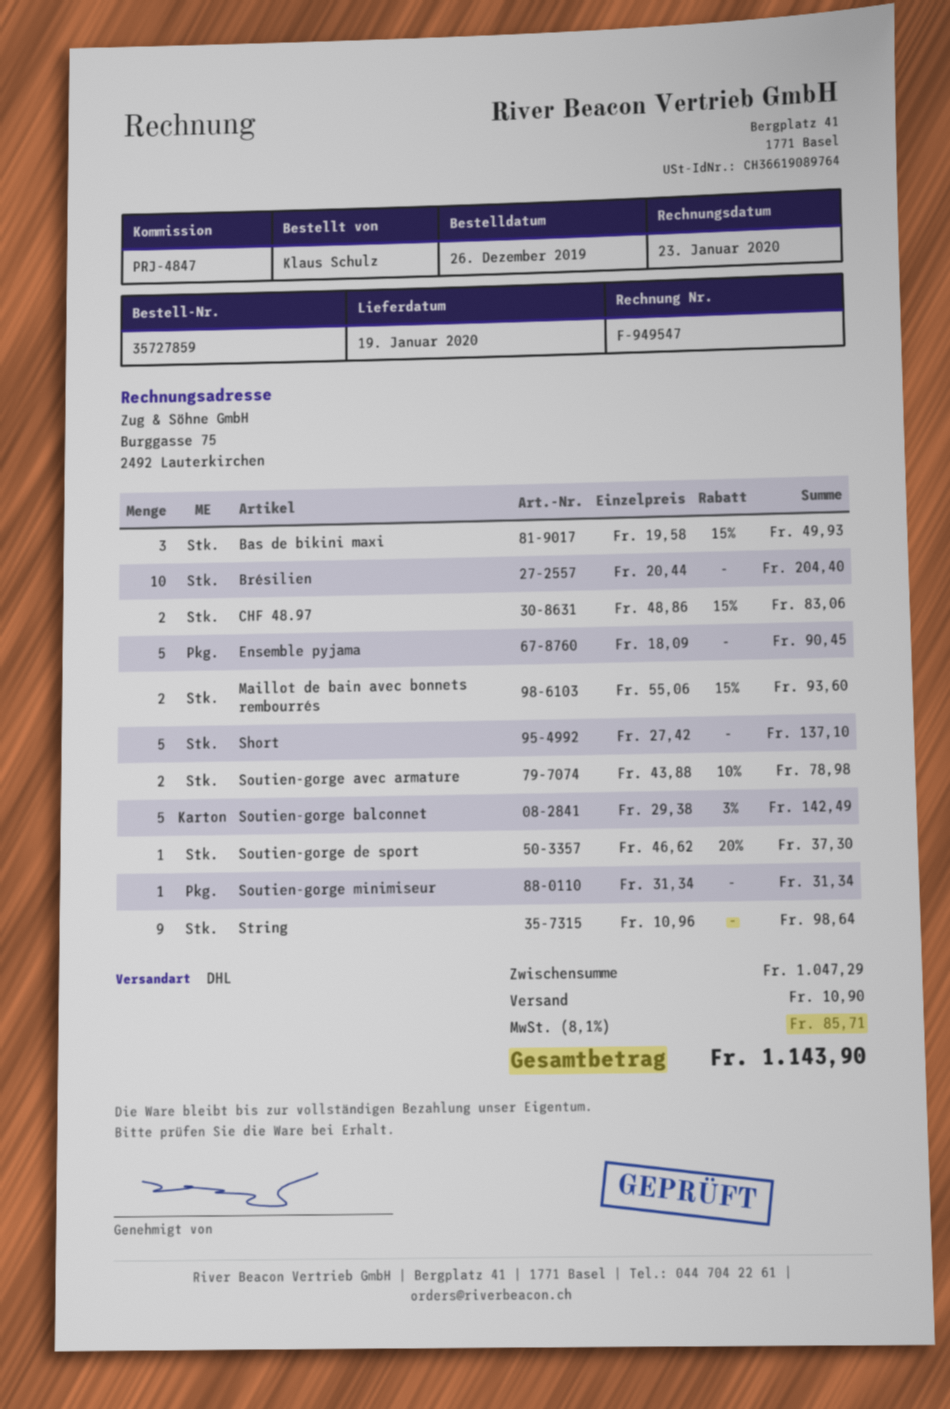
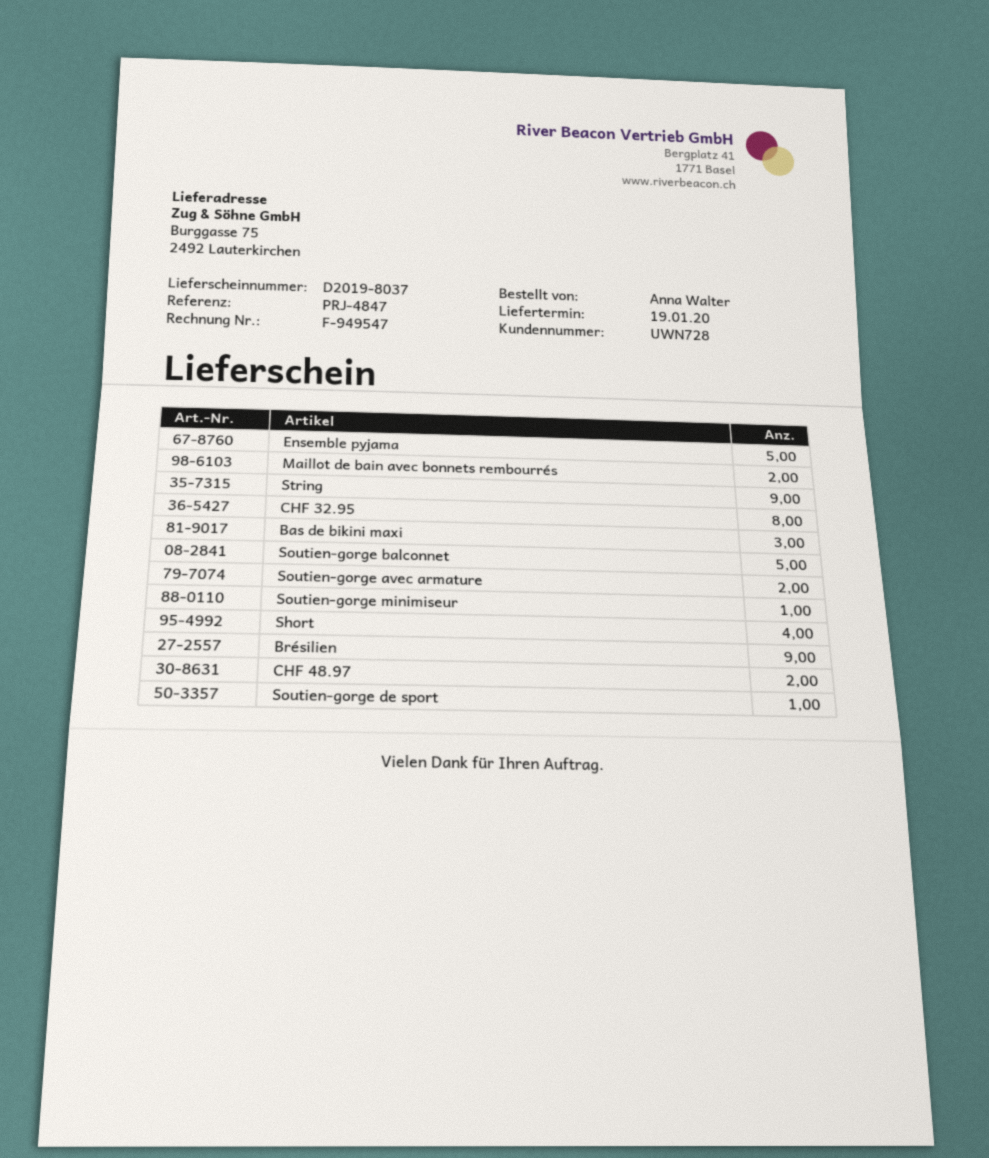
ordered by: Klaus Schulz -> Anna Walter
Brésilien: 10 -> 9
Short: 5 -> 4
CHF 32.95: none -> 8

